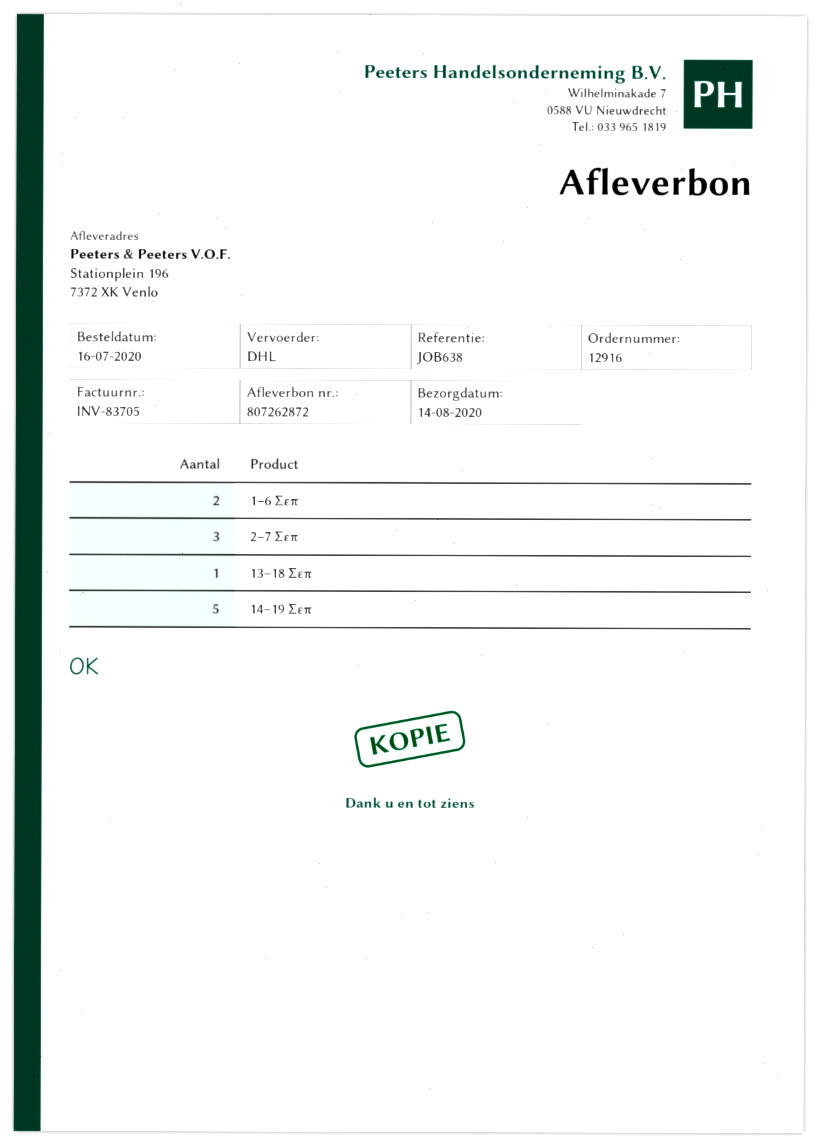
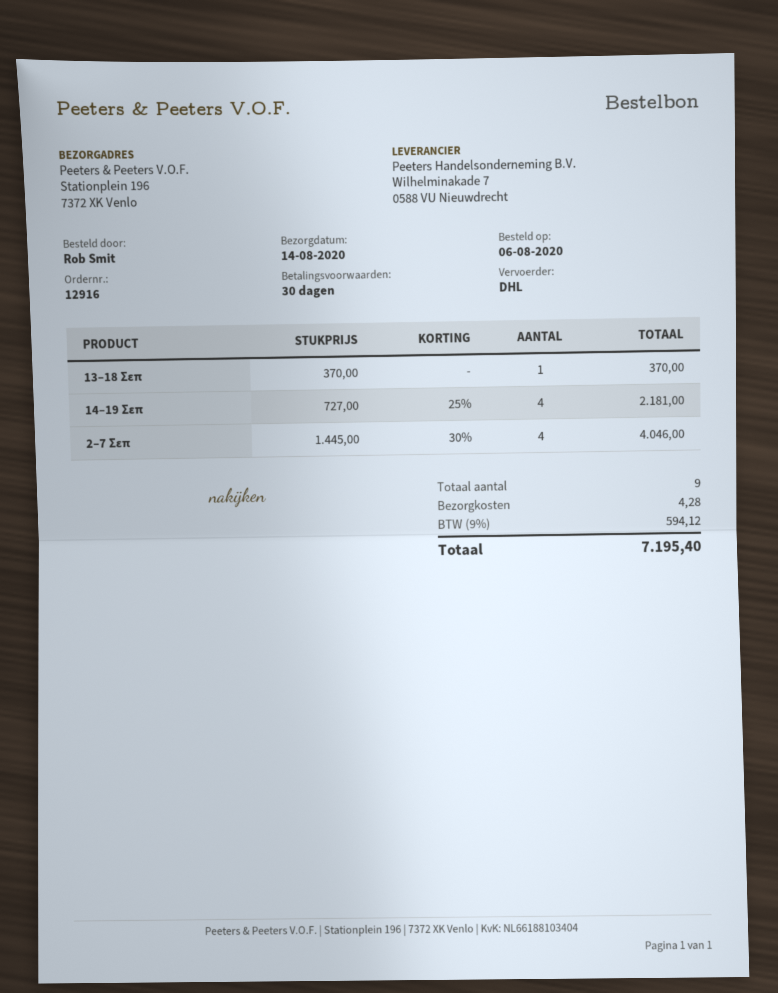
order date: 2020-07-16 -> 2020-08-06
1–6 Σεπ: 2 -> none
2–7 Σεπ: 3 -> 4
14–19 Σεπ: 5 -> 4

